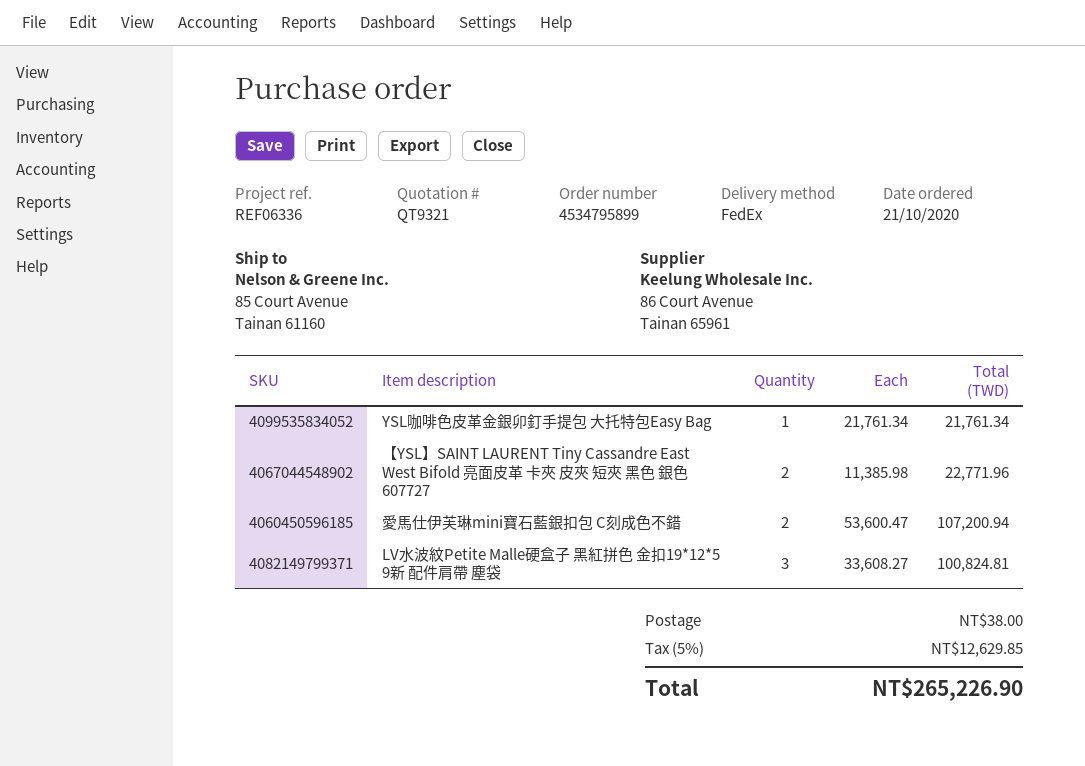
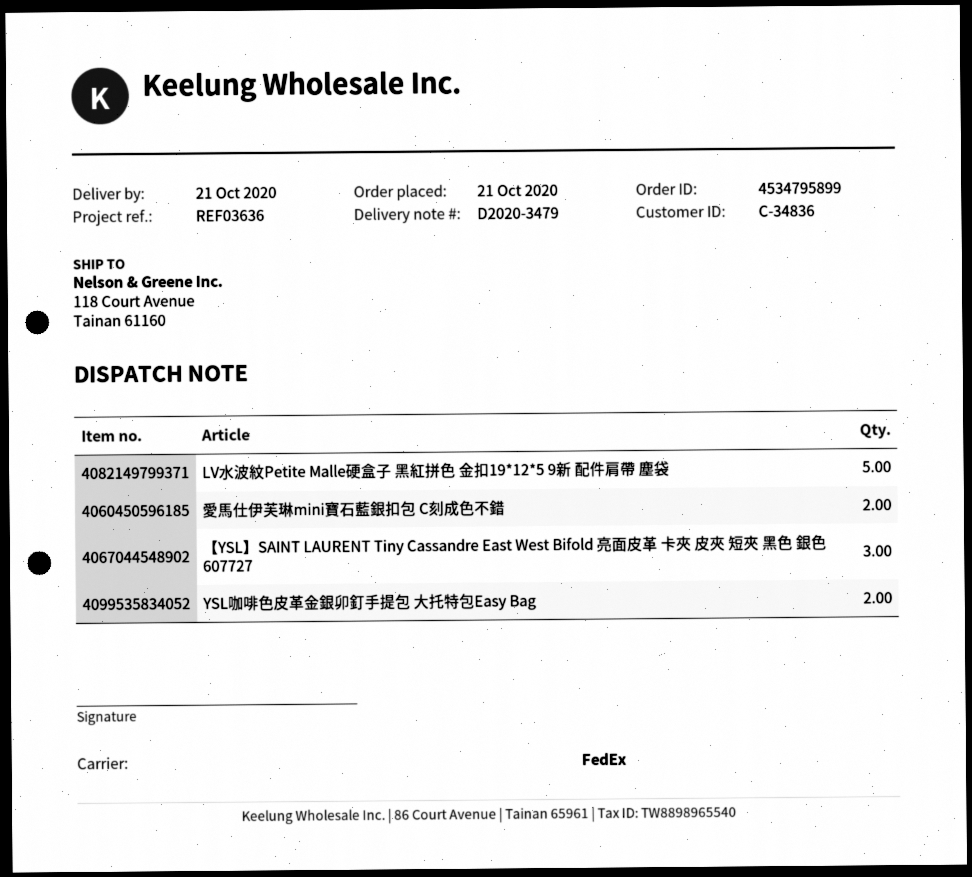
reference: REF06336 -> REF03636
ship to: 85 Court Avenue, Tainan 61160 -> 118 Court Avenue, Tainan 61160
YSL咖啡色皮革金銀卯釘手提包 大托特包Easy Bag: 1 -> 2
【YSL】SAINT LAURENT Tiny Cassandre East West Bifold 亮面皮革 卡夾 皮夾 短夾 黑色 銀色 607727: 2 -> 3
LV水波紋Petite Malle硬盒子 黑紅拼色 金扣19*12*5 9新 配件肩帶 塵袋: 3 -> 5

